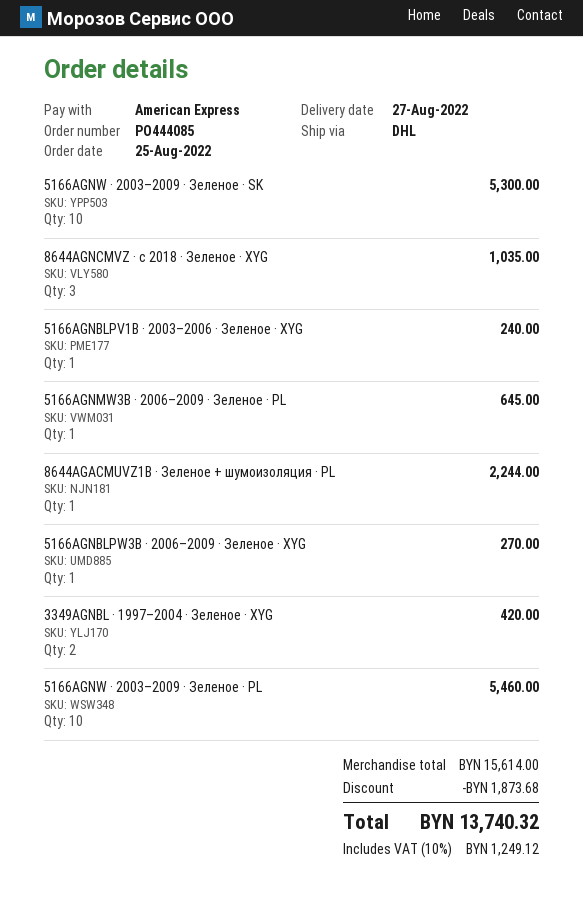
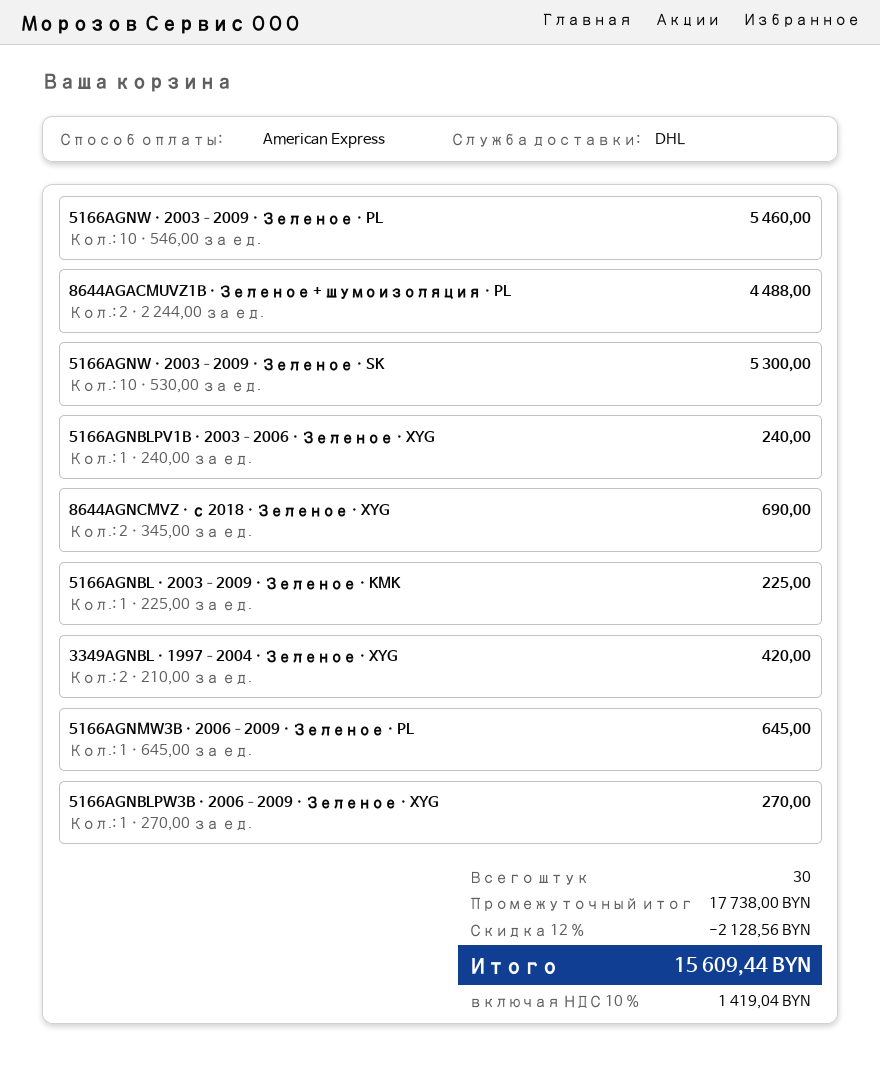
8644AGNCMVZ · с 2018 · Зеленое · XYG: 3 for 1035.00 -> 2 for 690.00
8644AGACMUVZ1B · Зеленое + шумоизоляция · PL: 1 for 2244.00 -> 2 for 4488.00
5166AGNBL · 2003–2009 · Зеленое · KMK: none -> 1 for 225.00
subtotal: 15614.00 -> 17738.00
discount: 1873.68 -> 2128.56
tax: 10% = 1249.12 -> 10% = 1419.04
total: 13740.32 -> 15609.44

